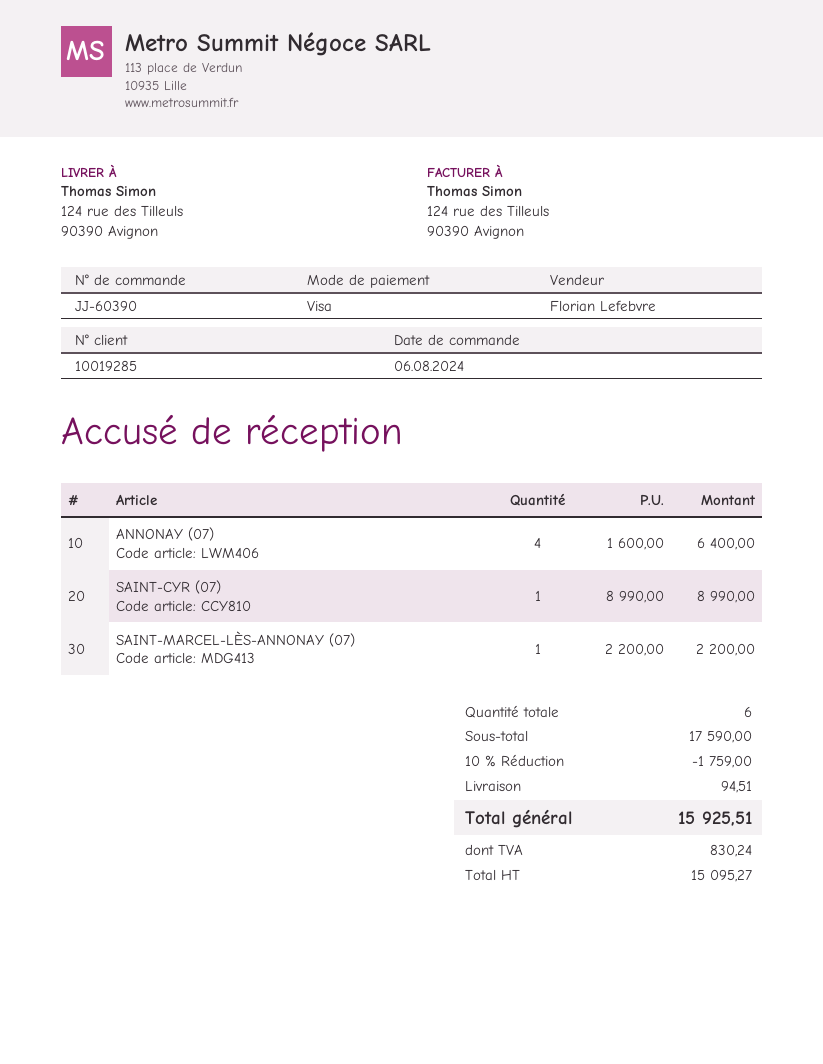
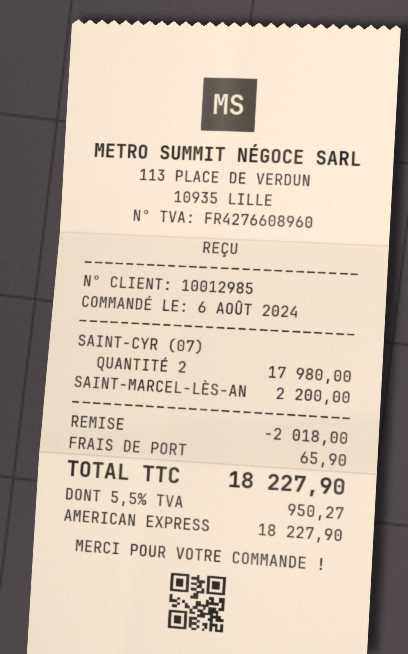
customer number: 10019285 -> 10012985
payment method: Visa -> American Express
ANNONAY (07): 4 for 6400.00 -> none
SAINT-CYR (07): 1 for 8990.00 -> 2 for 17980.00
discount: 1759.00 -> 2018.00
shipping: 94.51 -> 65.90
tax: 830.24 -> 950.27
total: 15925.51 -> 18227.90

